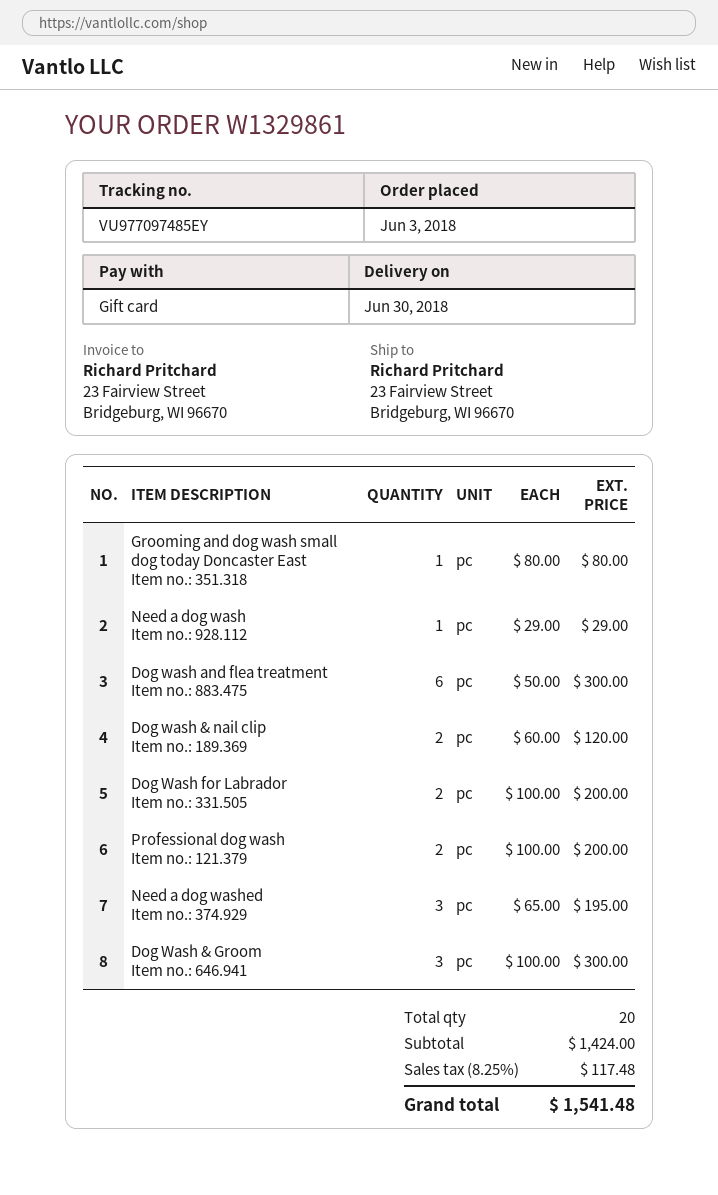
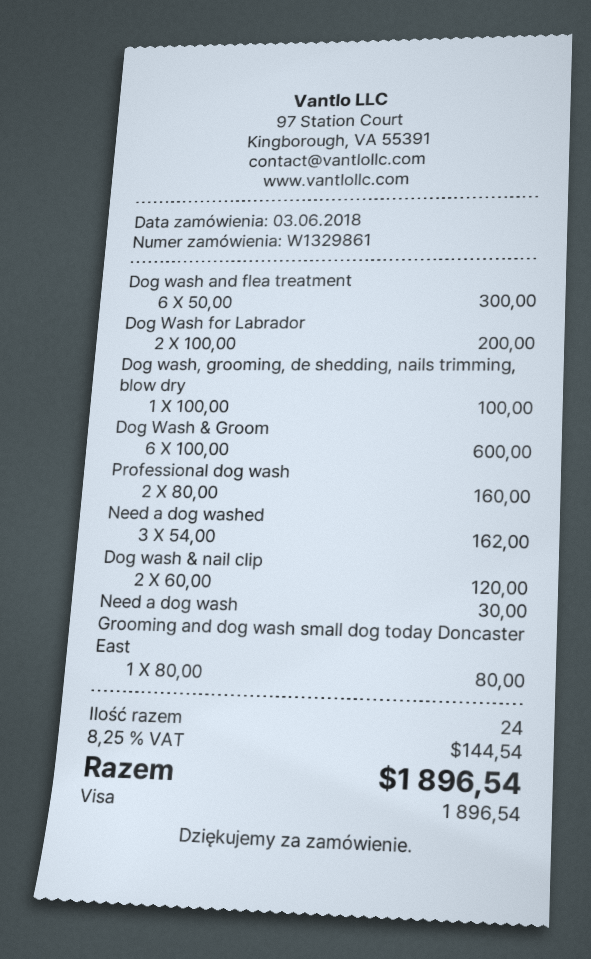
payment method: gift card -> Visa
Need a dog wash: 1 x 29.00 = 29.00 -> 1 x 30.00 = 30.00
Professional dog wash: 2 x 100.00 = 200.00 -> 2 x 80.00 = 160.00
Need a dog washed: 3 x 65.00 = 195.00 -> 3 x 54.00 = 162.00
Dog Wash & Groom: 3 x 100.00 = 300.00 -> 6 x 100.00 = 600.00
Dog wash, grooming, de shedding, nails trimming, blow dry: none -> 1 x 100.00 = 100.00
total quantity: 20 -> 24
tax: 8.25% = 117.48 -> 8.25% = 144.54
total: 1541.48 -> 1896.54

